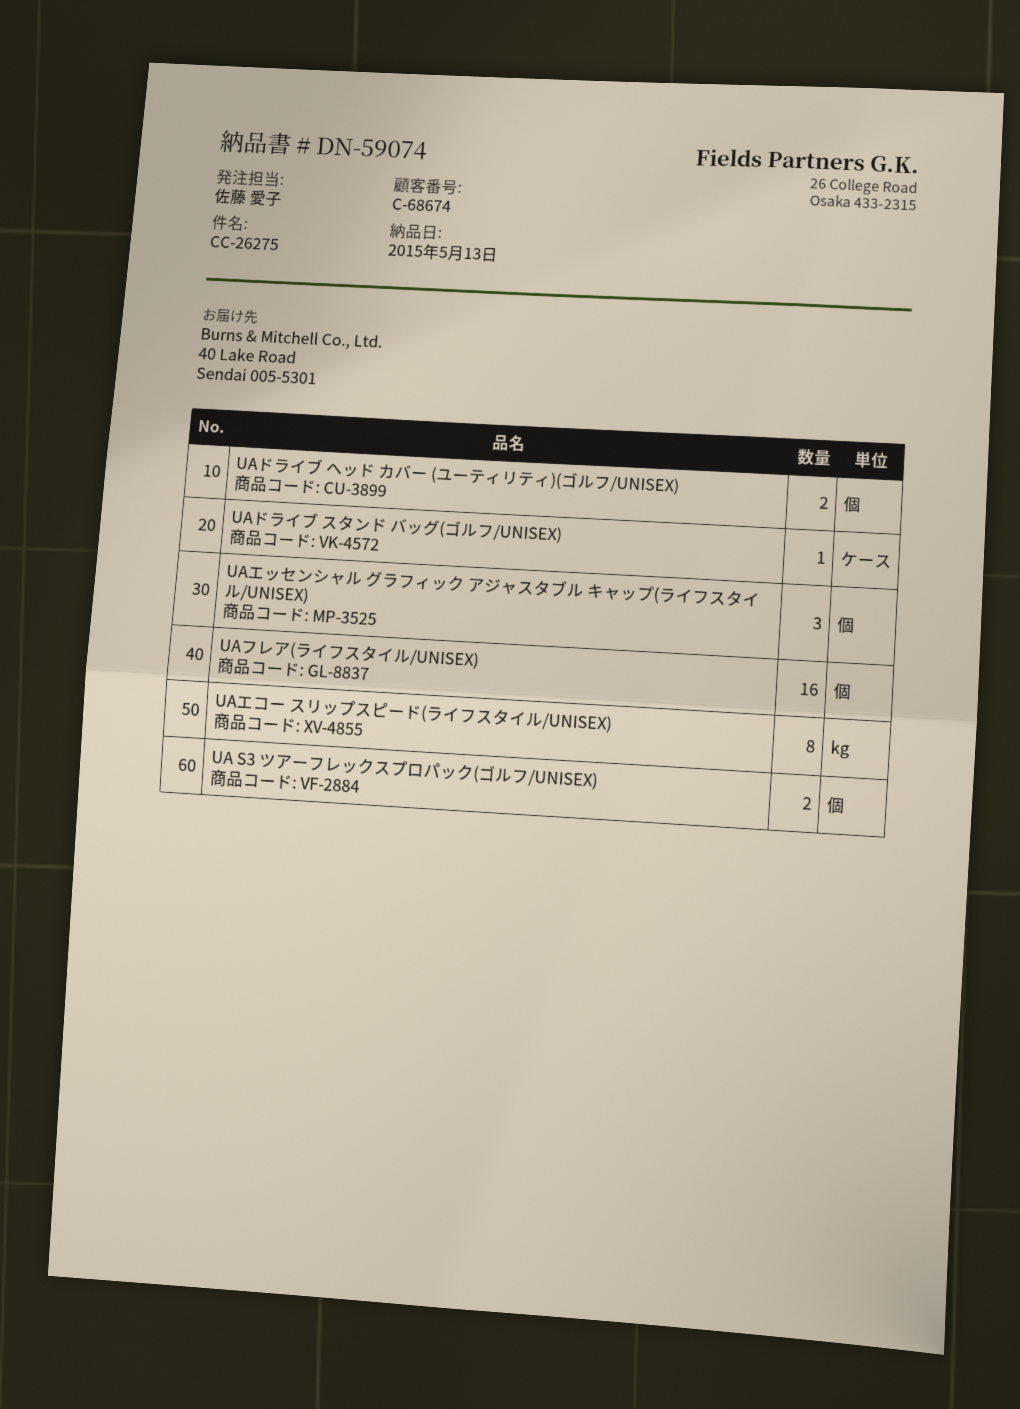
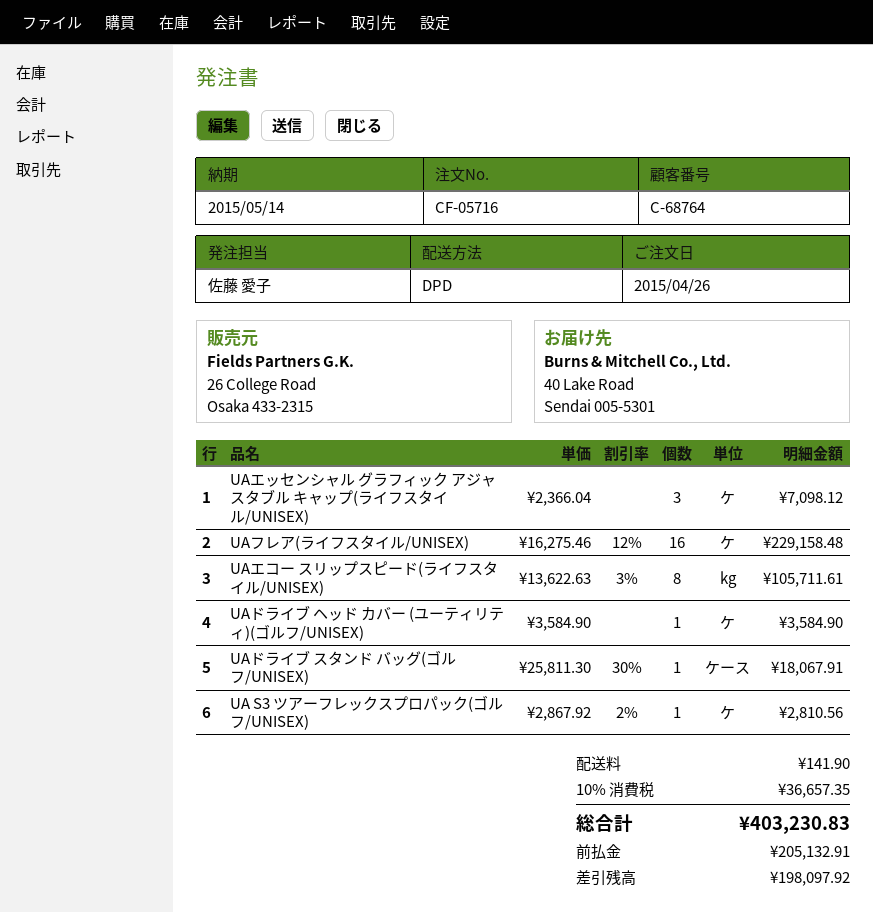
delivery date: 2015-05-13 -> 2015-05-14
customer number: C-68674 -> C-68764
UAドライブ ヘッド カバー (ユーティリティ)(ゴルフ/UNISEX): 2 -> 1
UA S3 ツアーフレックスプロパック(ゴルフ/UNISEX): 2 -> 1

